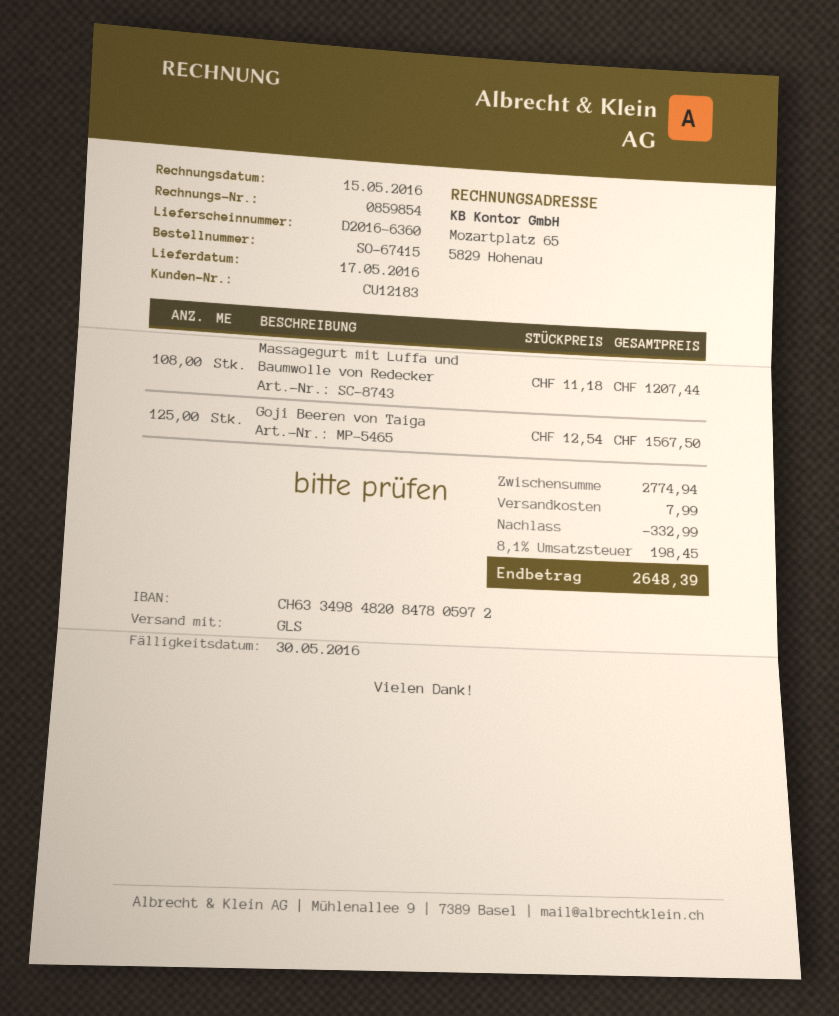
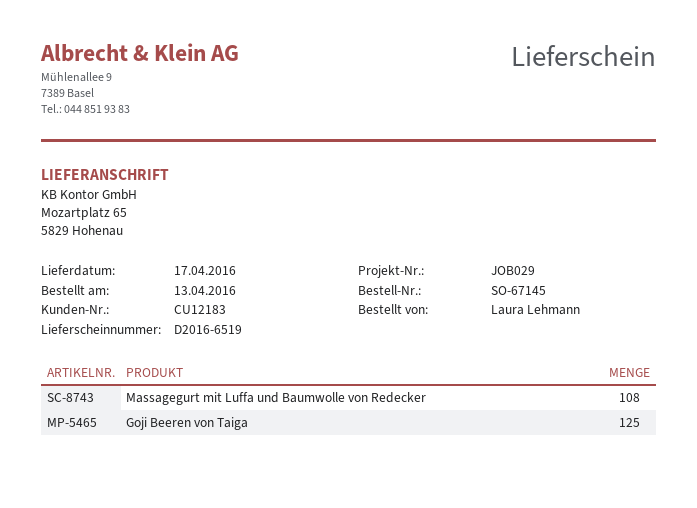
order number: SO-67415 -> SO-67145
delivery note number: D2016-6360 -> D2016-6519
delivery date: 2016-05-17 -> 2016-04-17

